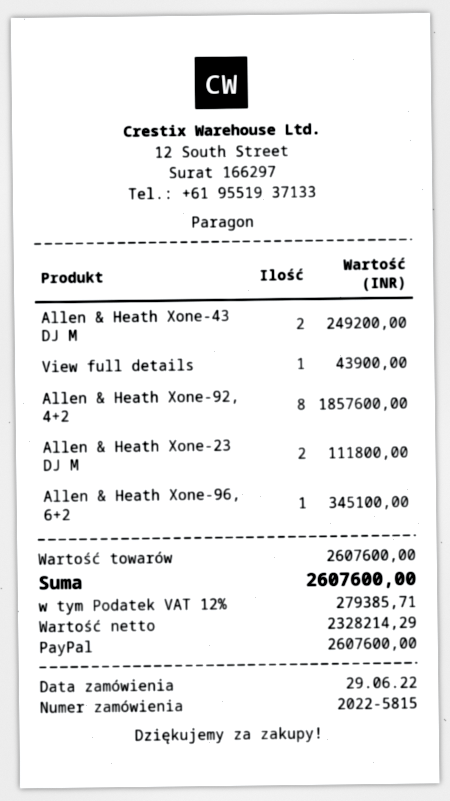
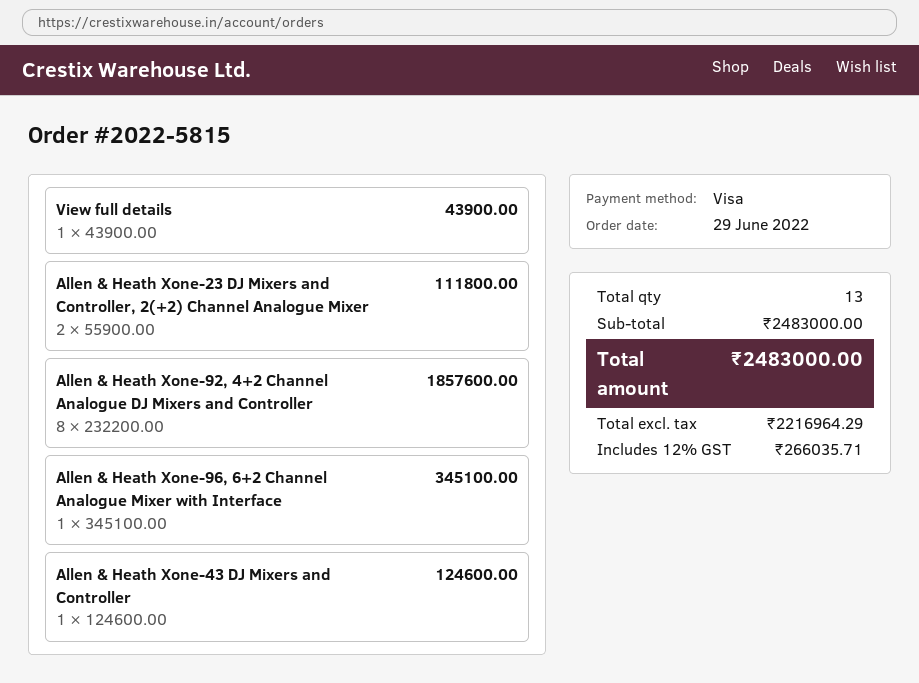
payment method: PayPal -> Visa
Allen & Heath Xone-43 DJ M: 2 for 249200.00 -> 1 for 124600.00
subtotal: 2607600.00 -> 2483000.00
net: 2328214.29 -> 2216964.29
tax: 12% = 279385.71 -> 12% = 266035.71
total: 2607600.00 -> 2483000.00

